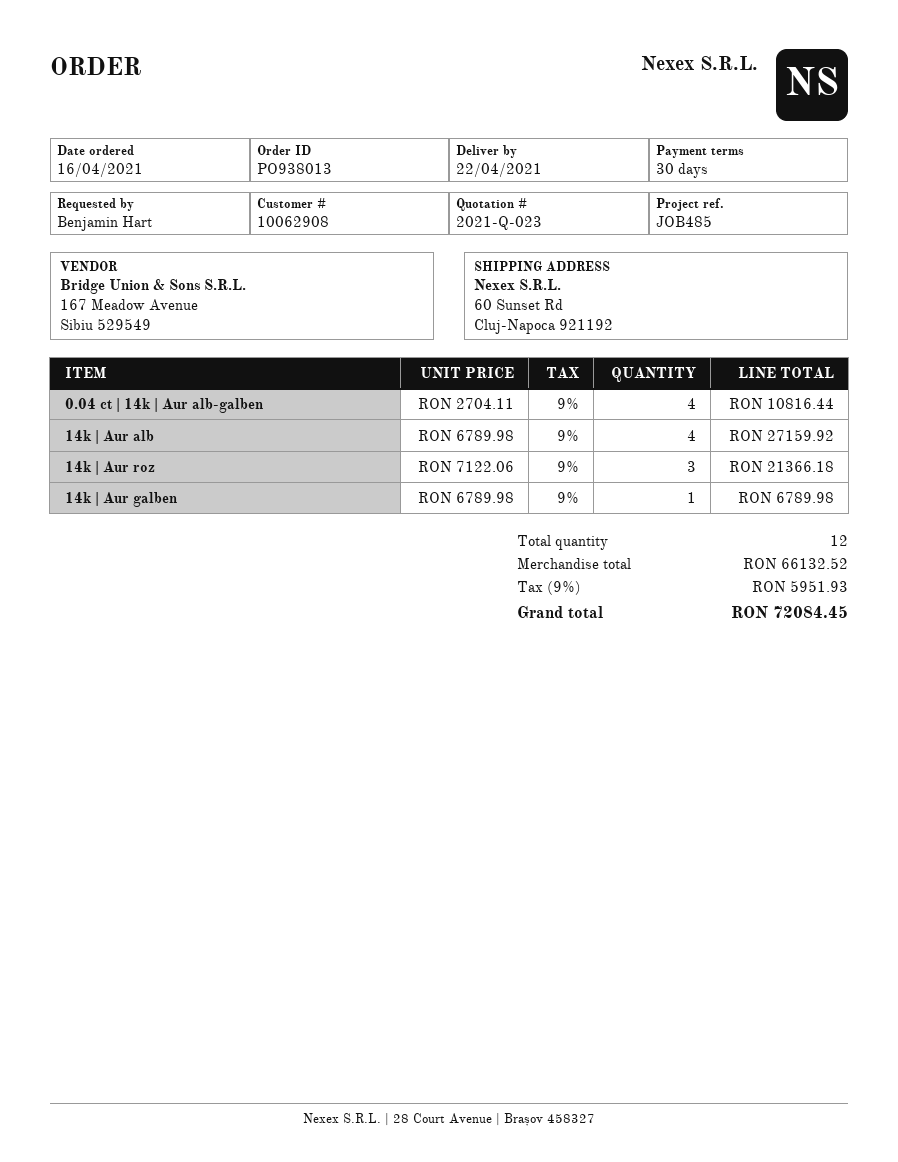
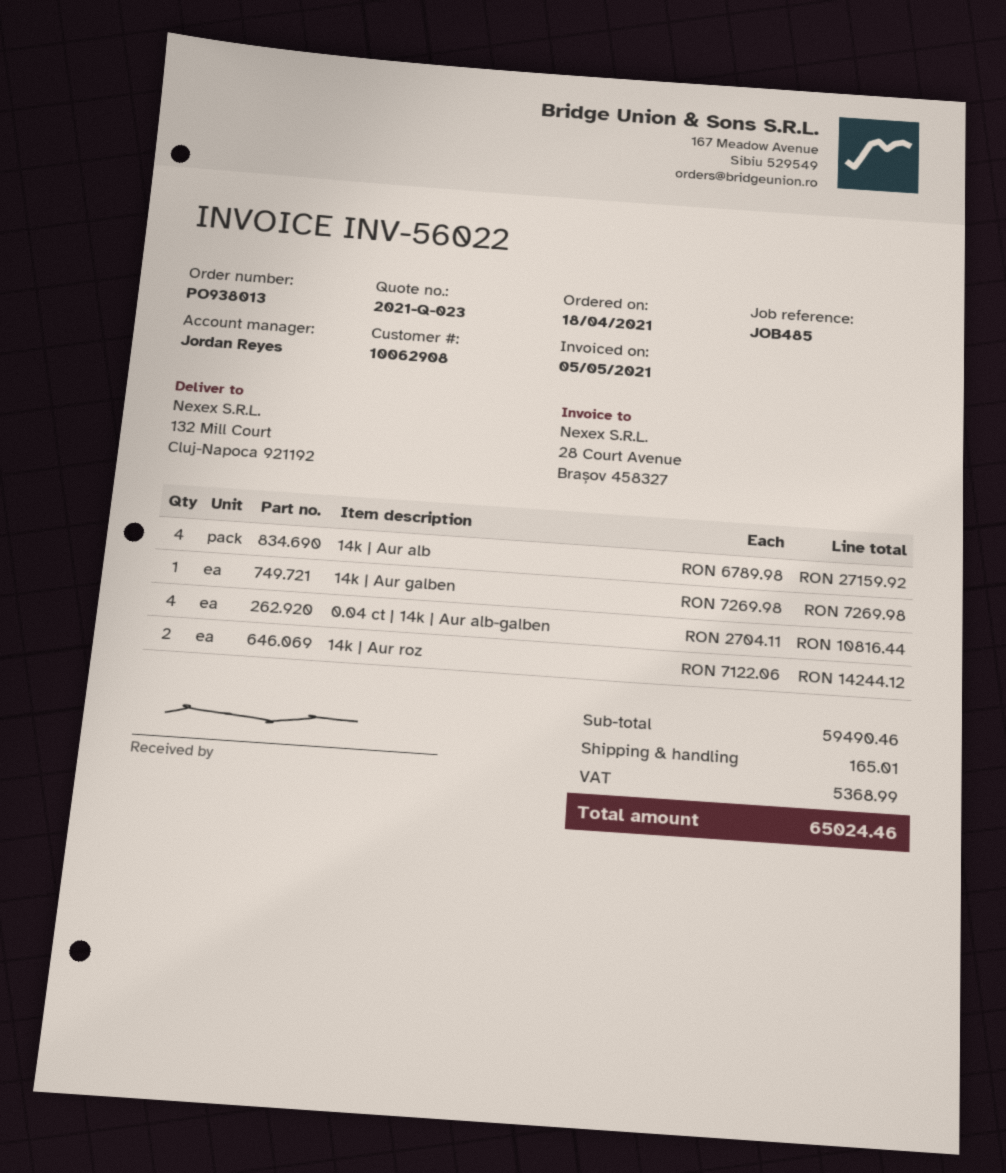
order date: 2021-04-16 -> 2021-04-18
ship to: 60 Sunset Rd, Cluj-Napoca 921192 -> 132 Mill Court, Cluj-Napoca 921192
14k | Aur roz: 3 x 7122.06 = 21366.18 -> 2 x 7122.06 = 14244.12
14k | Aur galben: 1 x 6789.98 = 6789.98 -> 1 x 7269.98 = 7269.98
subtotal: 66132.52 -> 59490.46
shipping: none -> 165.01
tax: 5951.93 -> 5368.99
total: 72084.45 -> 65024.46

